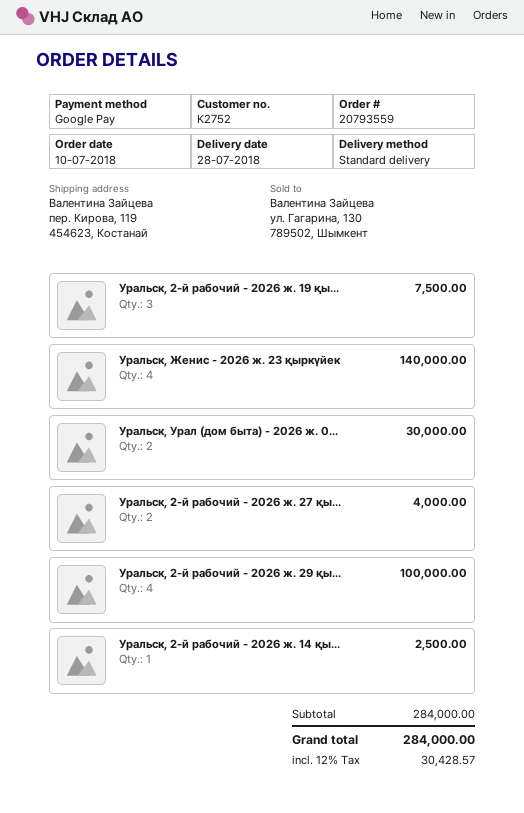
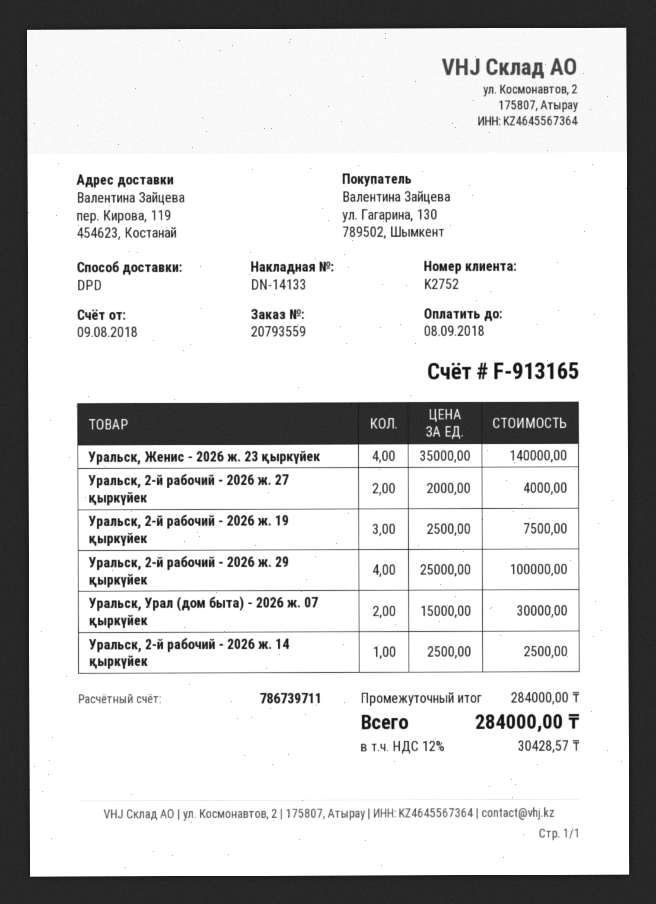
shipping method: standard -> DPD

